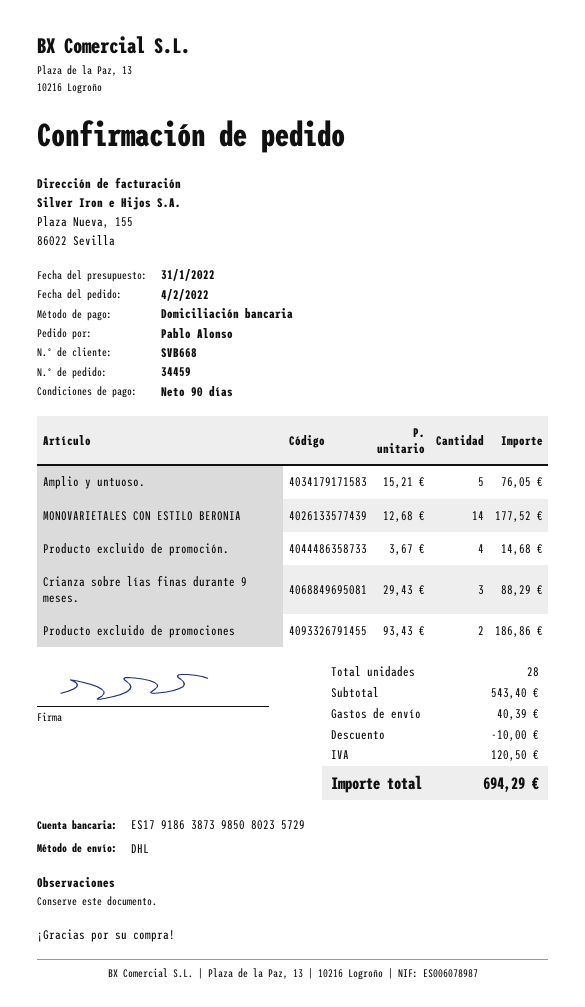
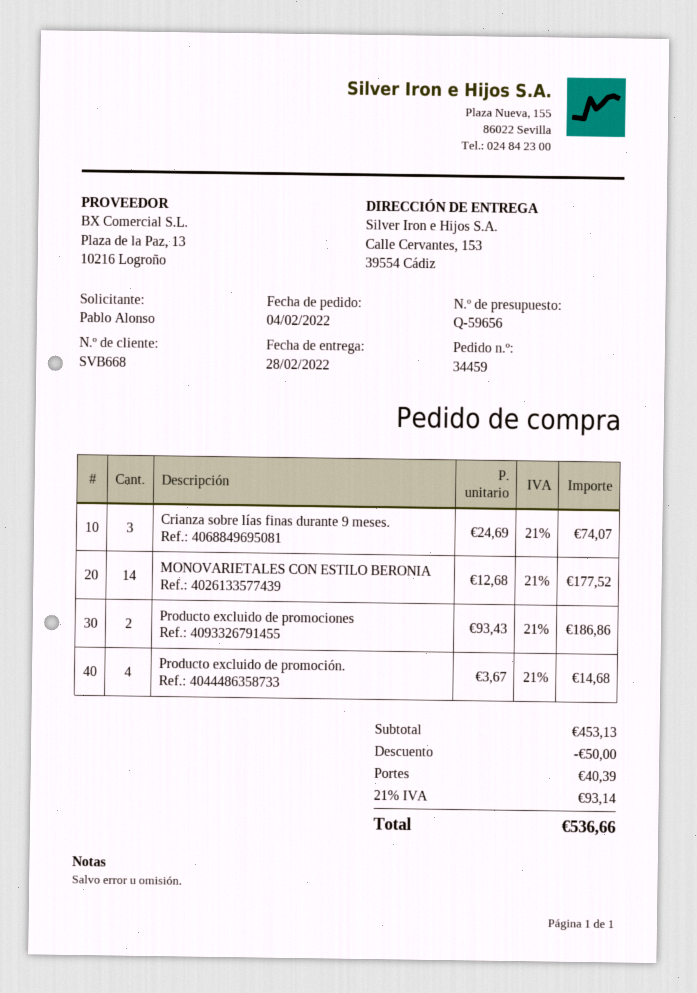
Amplio y untuoso.: 5 x 15.21 = 76.05 -> none
Crianza sobre lías finas durante 9 meses.: 3 x 29.43 = 88.29 -> 3 x 24.69 = 74.07
subtotal: 543.40 -> 453.13
discount: 10.00 -> 50.00
tax: 120.50 -> 93.14
total: 694.29 -> 536.66

